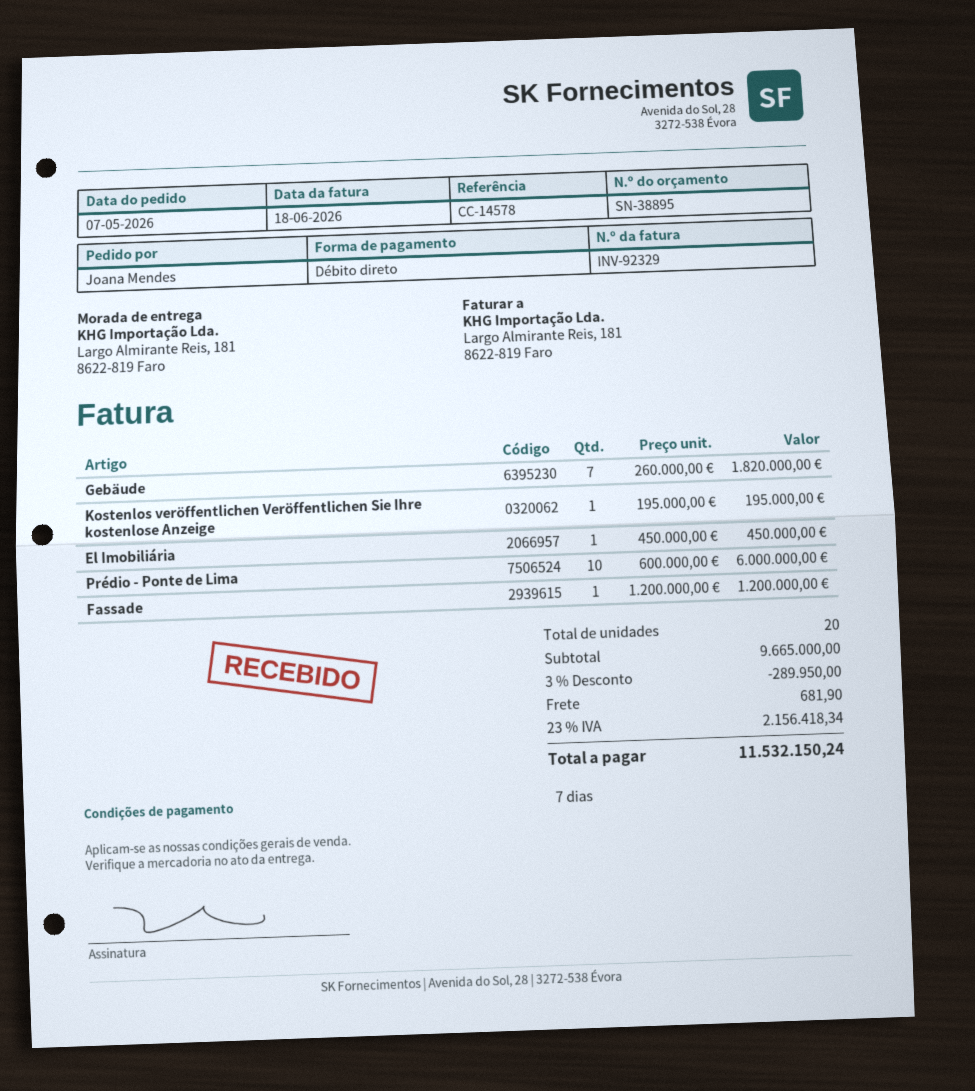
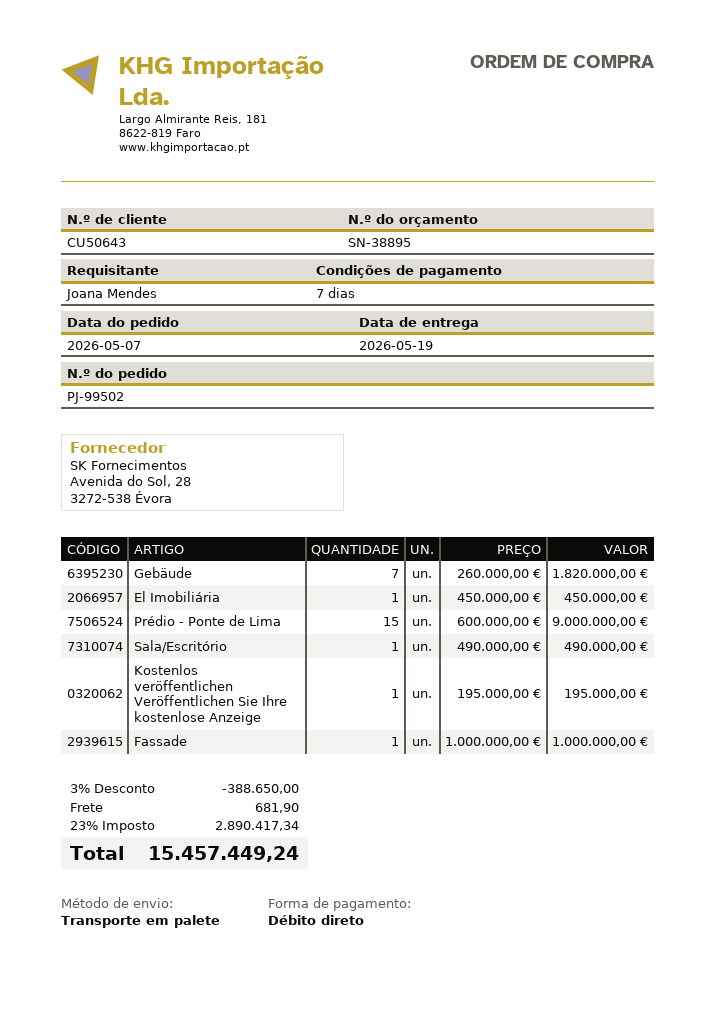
Prédio - Ponte de Lima: 10 x 600000.00 = 6000000.00 -> 15 x 600000.00 = 9000000.00
Fassade: 1 x 1200000.00 = 1200000.00 -> 1 x 1000000.00 = 1000000.00
Sala/Escritório: none -> 1 x 490000.00 = 490000.00
discount: 3% = 289950.00 -> 3% = 388650.00
tax: 23% = 2156418.34 -> 23% = 2890417.34
total: 11532150.24 -> 15457449.24

